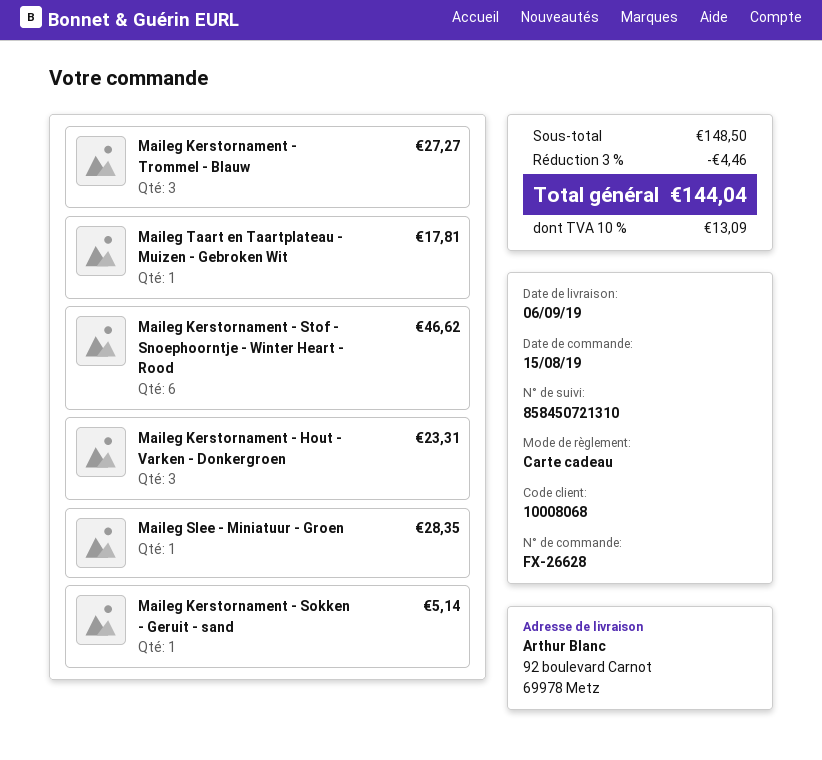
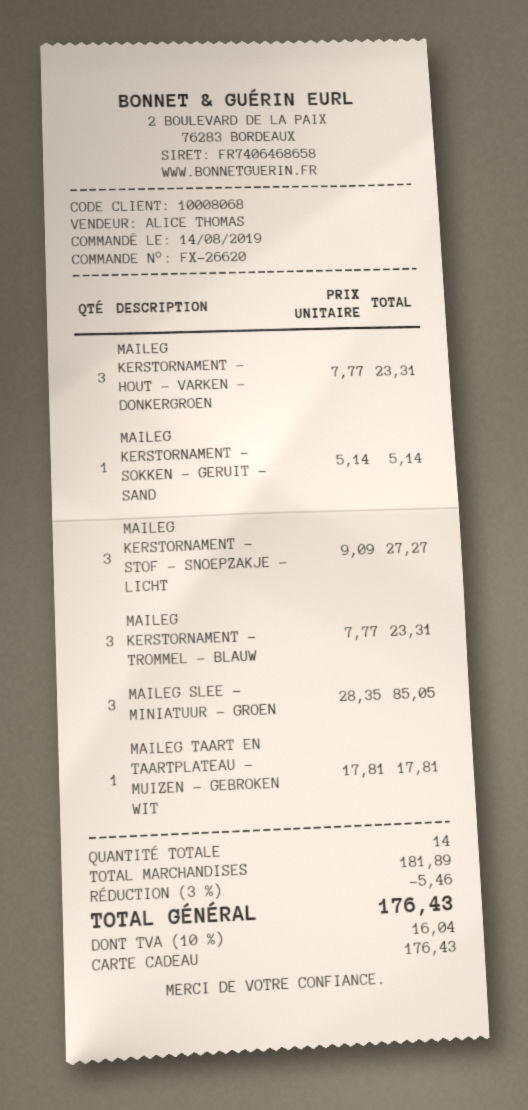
order number: FX-26628 -> FX-26620
order date: 2019-08-15 -> 2019-08-14
Maileg Kerstornament - Trommel - Blauw: 3 for 27.27 -> 3 for 23.31
Maileg Kerstornament - Stof - Snoephoorntje - Winter Heart - Rood: 6 for 46.62 -> none
Maileg Slee - Miniatuur - Groen: 1 for 28.35 -> 3 for 85.05
MAILEG KERSTORNAMENT - STOF - SNOEPZAKJE - LICHT: none -> 3 for 27.27
subtotal: 148.50 -> 181.89
discount: 3% = 4.46 -> 3% = 5.46
tax: 10% = 13.09 -> 10% = 16.04
total: 144.04 -> 176.43

